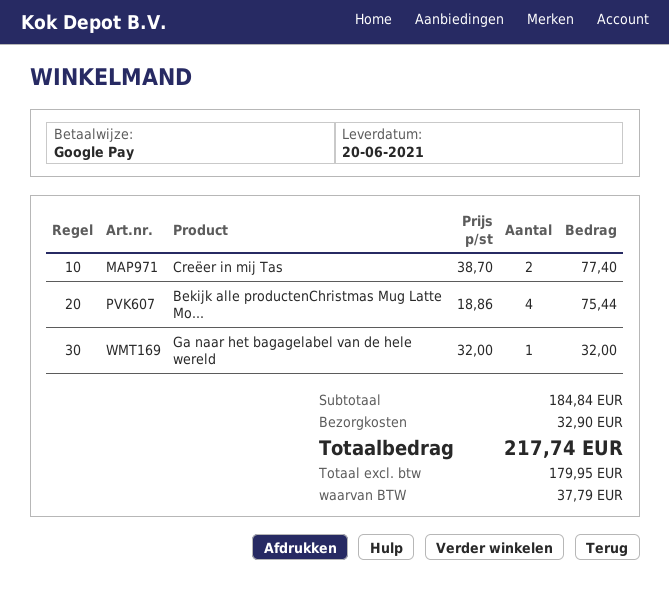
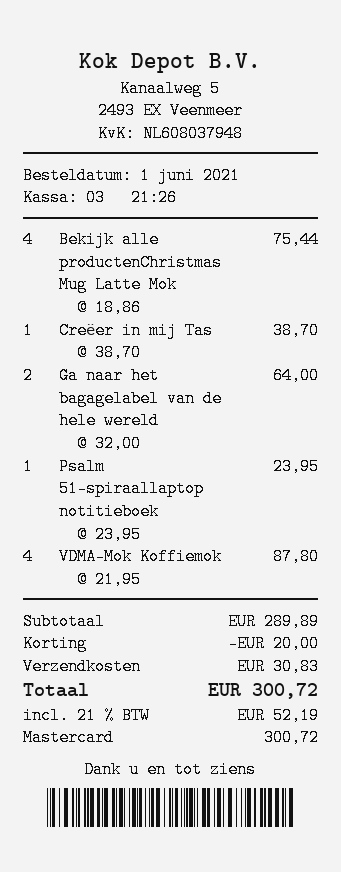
payment method: Google Pay -> Mastercard
Creëer in mij Tas: 2 x 38.70 = 77.40 -> 1 x 38.70 = 38.70
Ga naar het bagagelabel van de hele wereld: 1 x 32.00 = 32.00 -> 2 x 32.00 = 64.00
Psalm 51-spiraallaptop notitieboek: none -> 1 x 23.95 = 23.95
VDMA-Mok Koffiemok: none -> 4 x 21.95 = 87.80
subtotal: 184.84 -> 289.89
discount: none -> 20.00
shipping: 32.90 -> 30.83
tax: 37.79 -> 52.19
total: 217.74 -> 300.72

